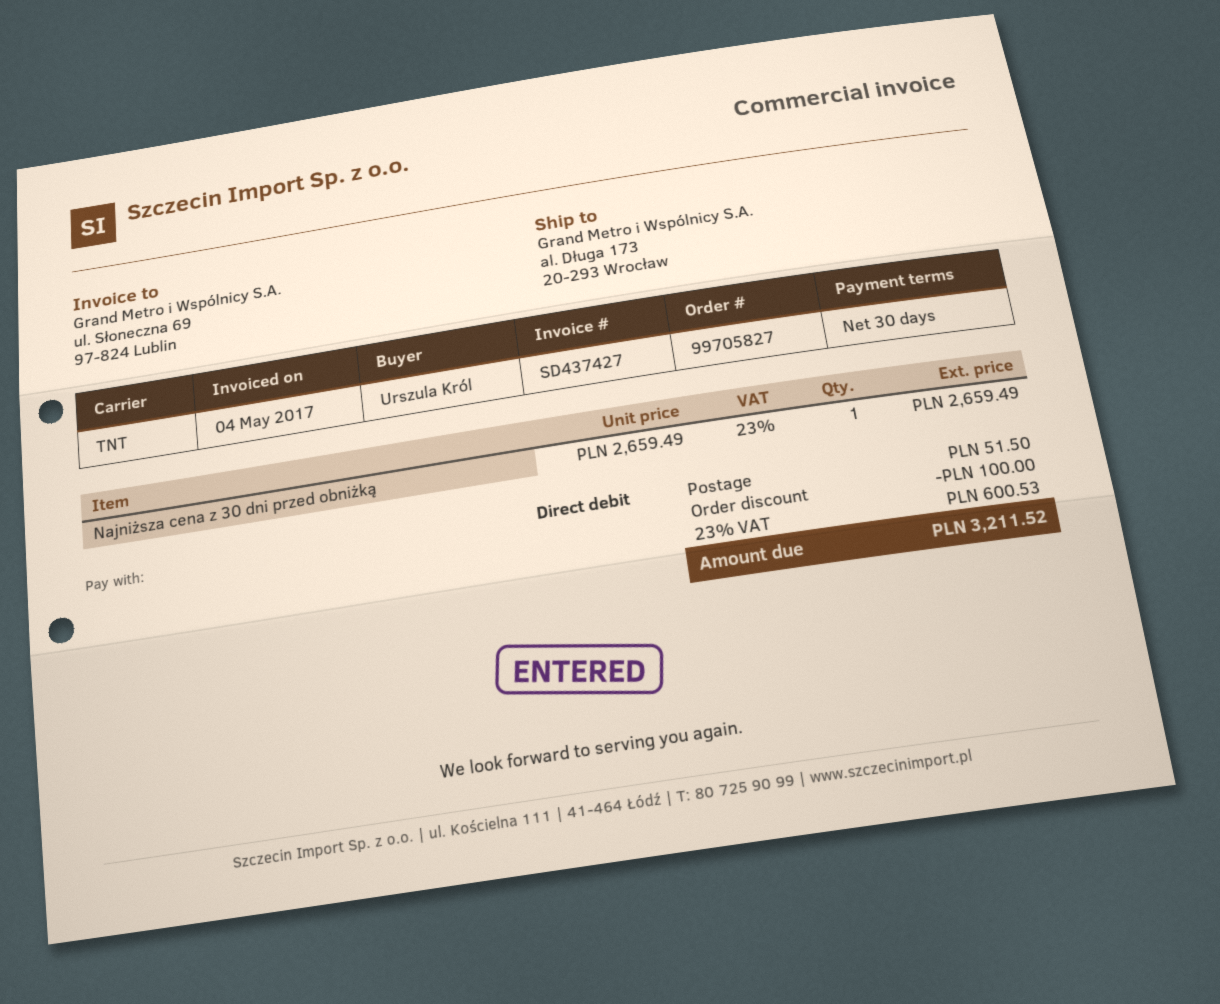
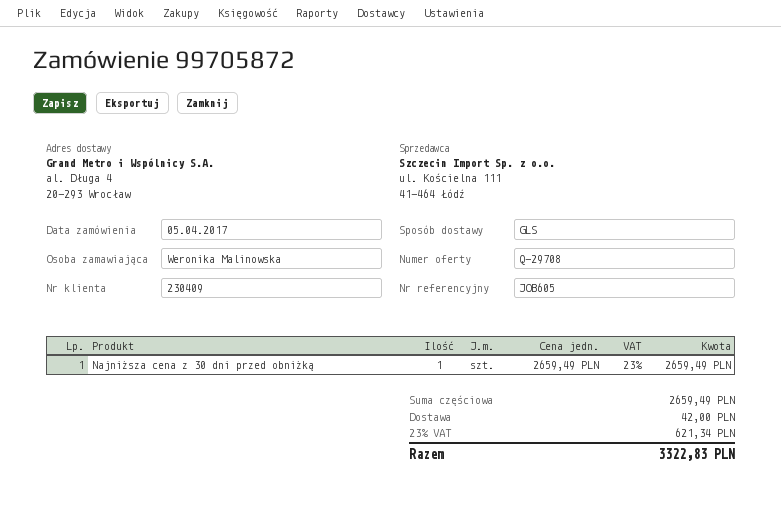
order number: 99705827 -> 99705872
ordered by: Urszula Król -> Weronika Malinowska
shipping method: TNT -> GLS
ship to: al. Długa 173, 20-293 Wrocław -> al. Długa 4, 20-293 Wrocław
discount: 100.00 -> none
shipping: 51.50 -> 42.00
tax: 23% = 600.53 -> 23% = 621.34
total: 3211.52 -> 3322.83

